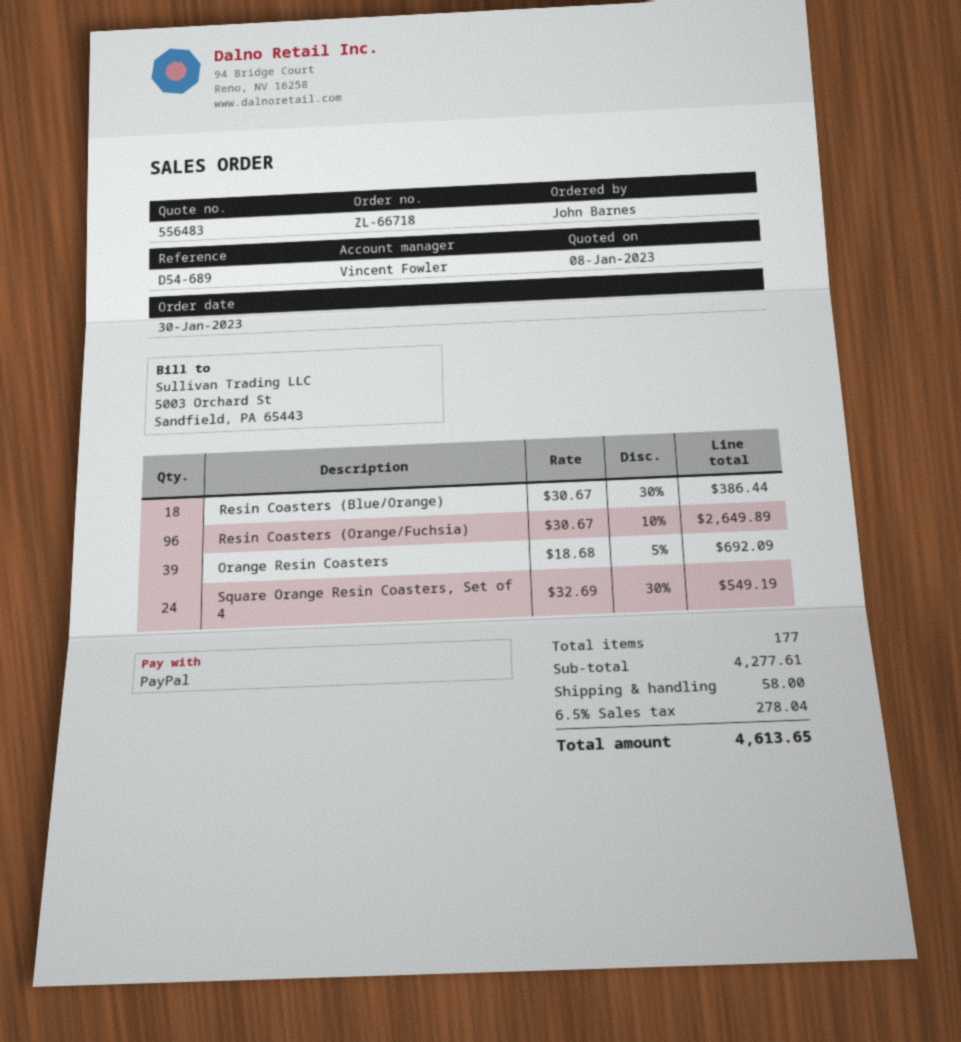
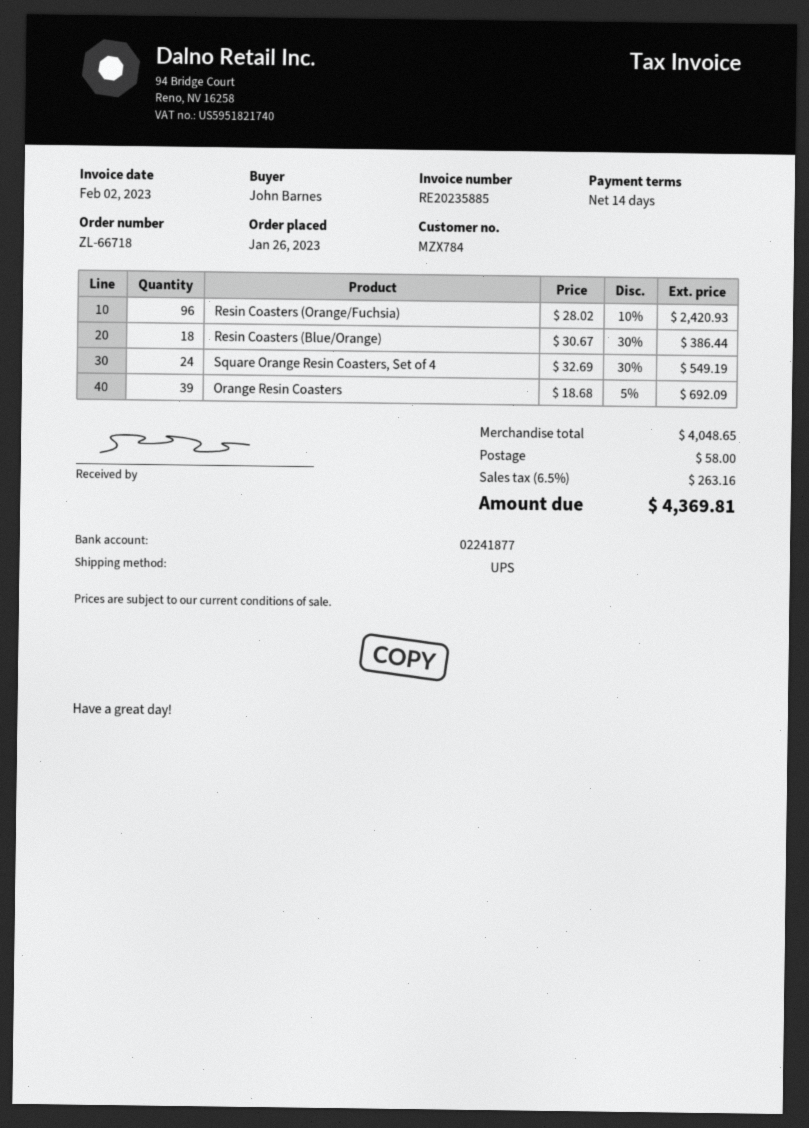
order date: 2023-01-30 -> 2023-01-26
Resin Coasters (Orange/Fuchsia): 96 x 30.67 - 10% = 2649.89 -> 96 x 28.02 - 10% = 2420.93
subtotal: 4277.61 -> 4048.65
tax: 6.5% = 278.04 -> 6.5% = 263.16
total: 4613.65 -> 4369.81

